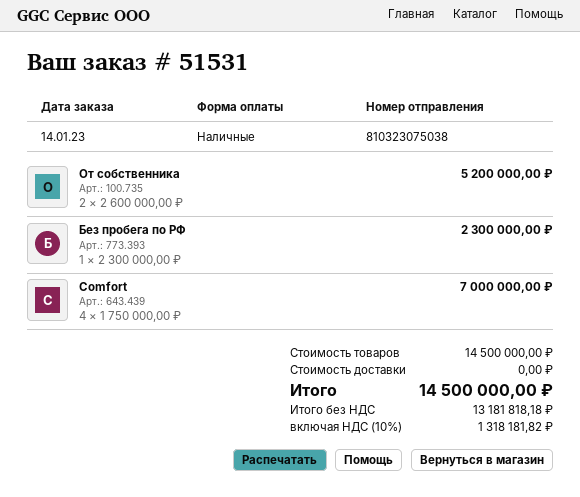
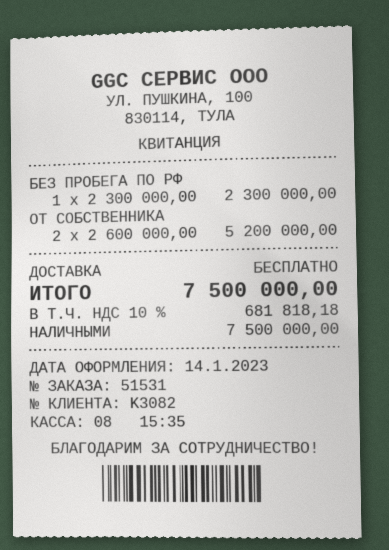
Comfort: 4 x 1750000.00 = 7000000.00 -> none
tax: 10% = 1318181.82 -> 10% = 681818.18
total: 14500000.00 -> 7500000.00

